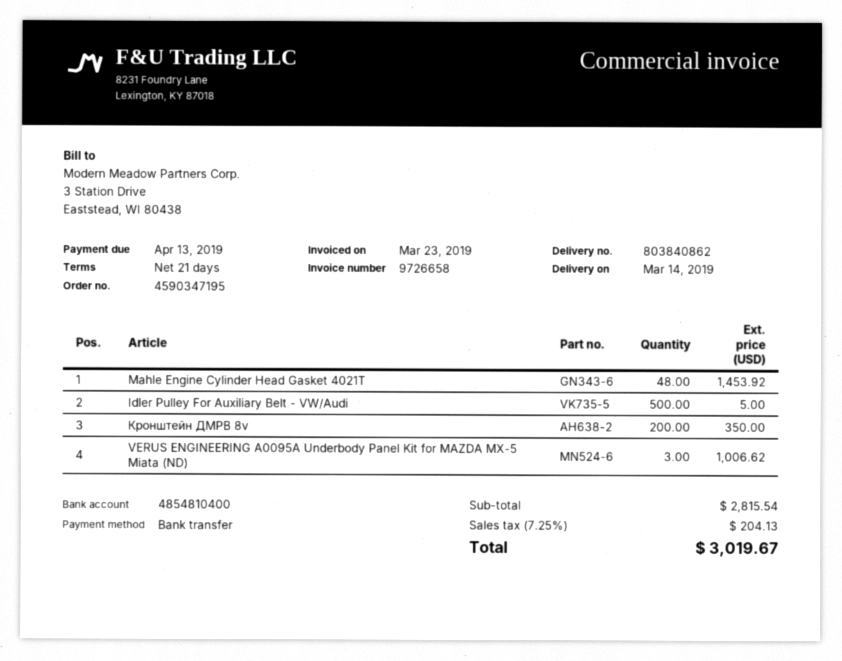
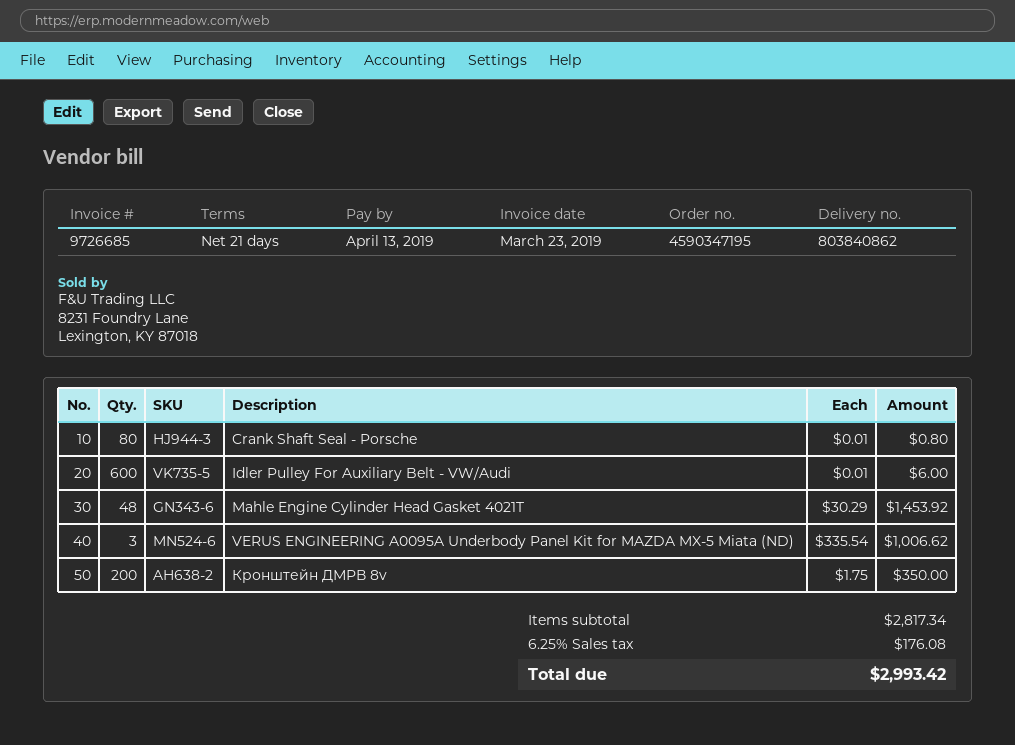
invoice number: 9726658 -> 9726685
Idler Pulley For Auxiliary Belt - VW/Audi: 500 for 5.00 -> 600 for 6.00
Crank Shaft Seal - Porsche: none -> 80 for 0.80
subtotal: 2815.54 -> 2817.34
tax: 7.25% = 204.13 -> 6.25% = 176.08
total: 3019.67 -> 2993.42

